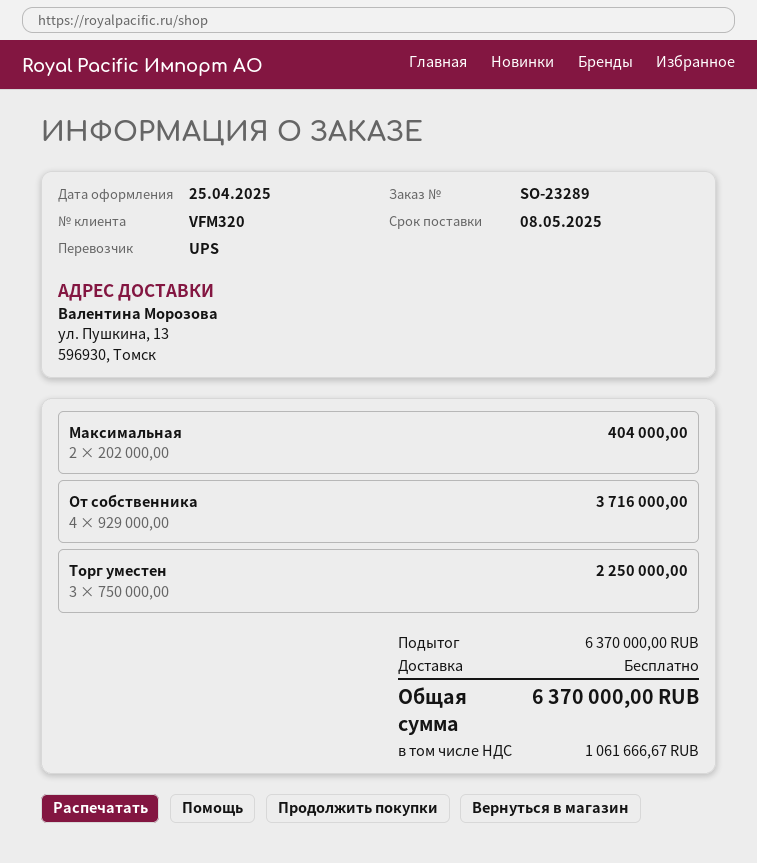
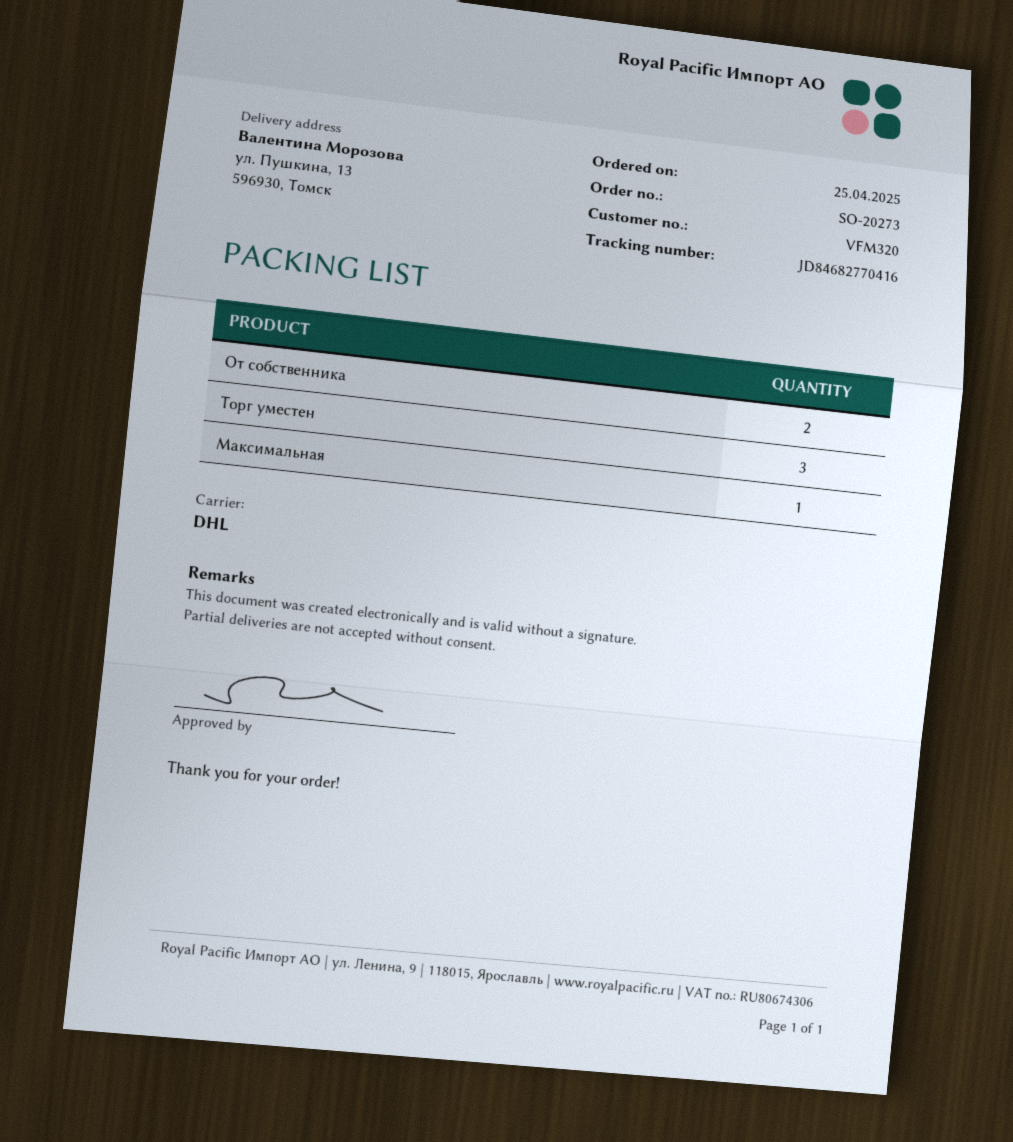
order number: SO-23289 -> SO-20273
shipping method: UPS -> DHL
Максимальная: 2 -> 1
От собственника: 4 -> 2

